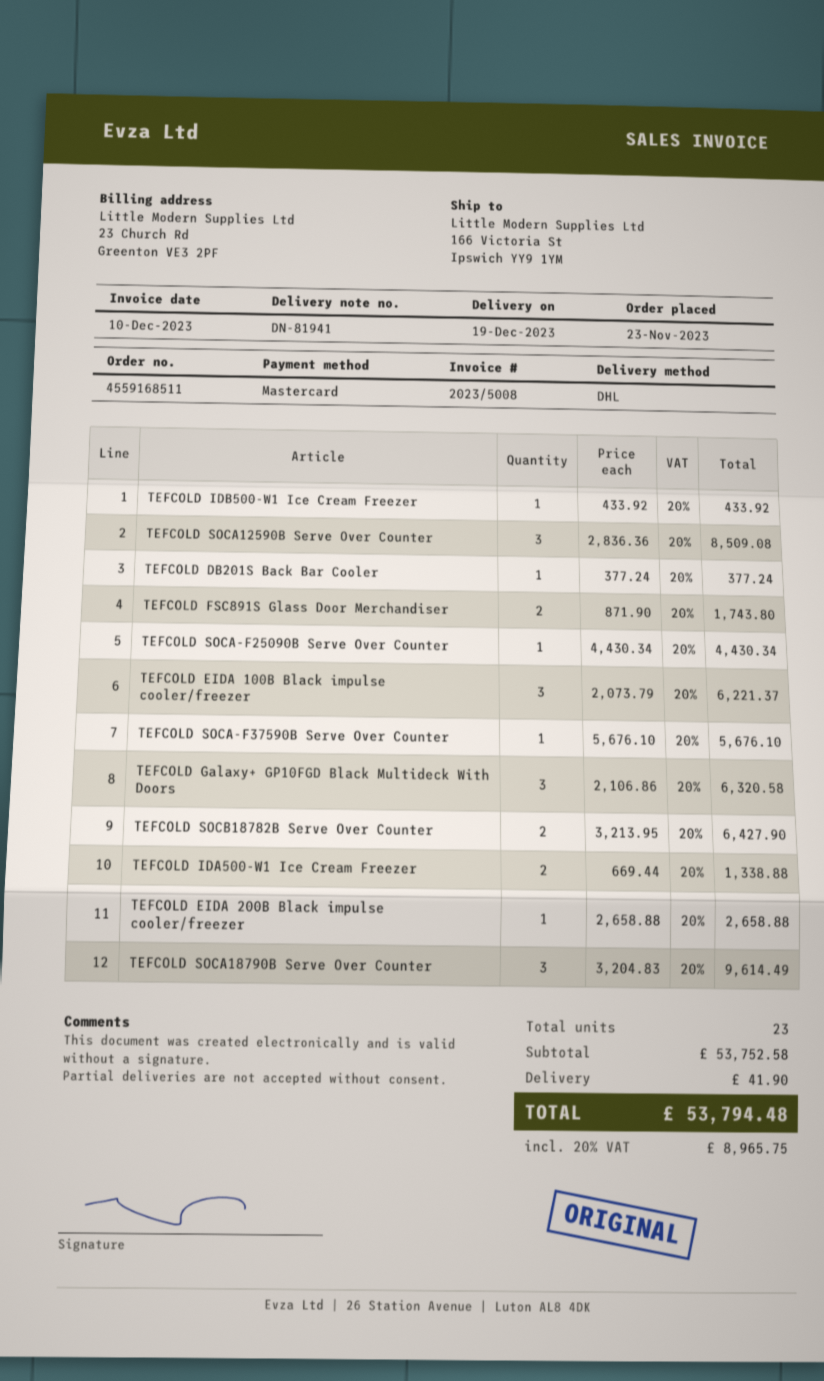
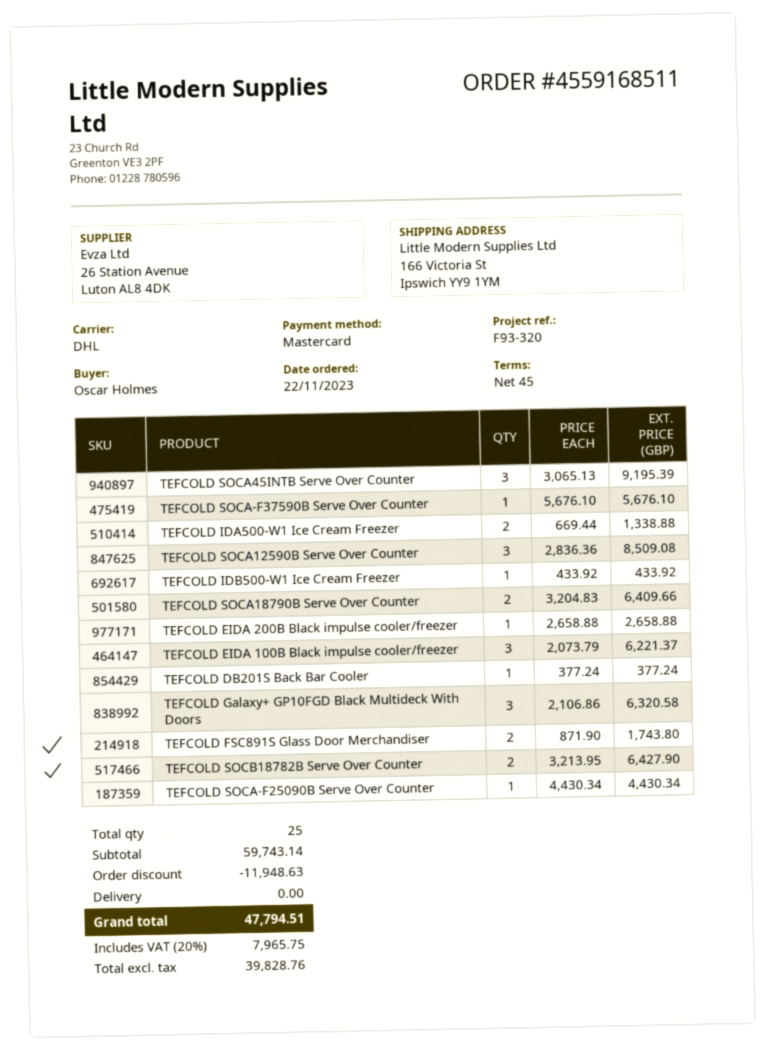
order date: 2023-11-23 -> 2023-11-22
TEFCOLD SOCA18790B Serve Over Counter: 3 x 3204.83 = 9614.49 -> 2 x 3204.83 = 6409.66
TEFCOLD SOCA45INTB Serve Over Counter: none -> 3 x 3065.13 = 9195.39
total quantity: 23 -> 25
subtotal: 53752.58 -> 59743.14
discount: none -> 11948.63
shipping: 41.90 -> 0.00
tax: 20% = 8965.75 -> 20% = 7965.75
total: 53794.48 -> 47794.51

